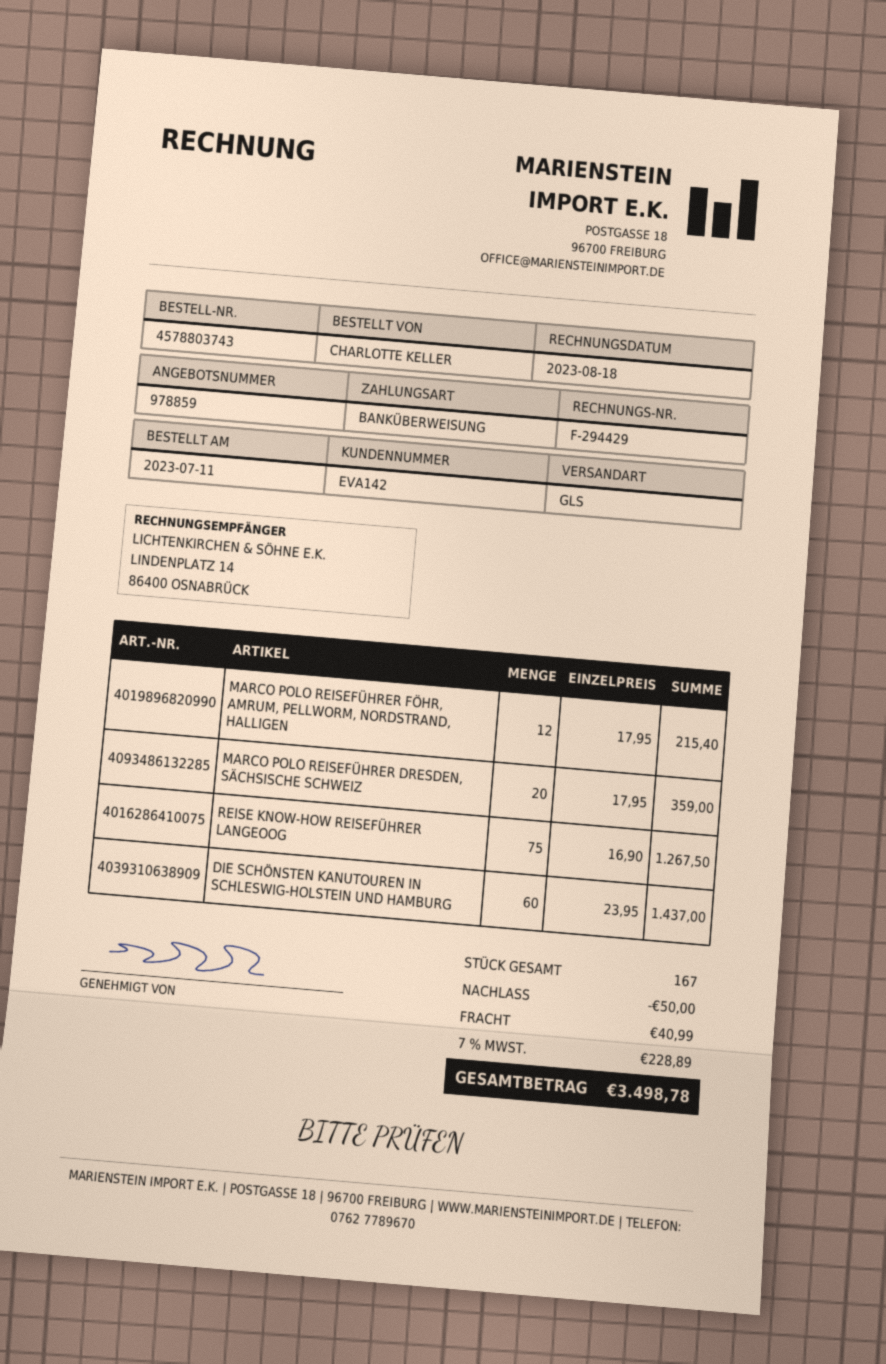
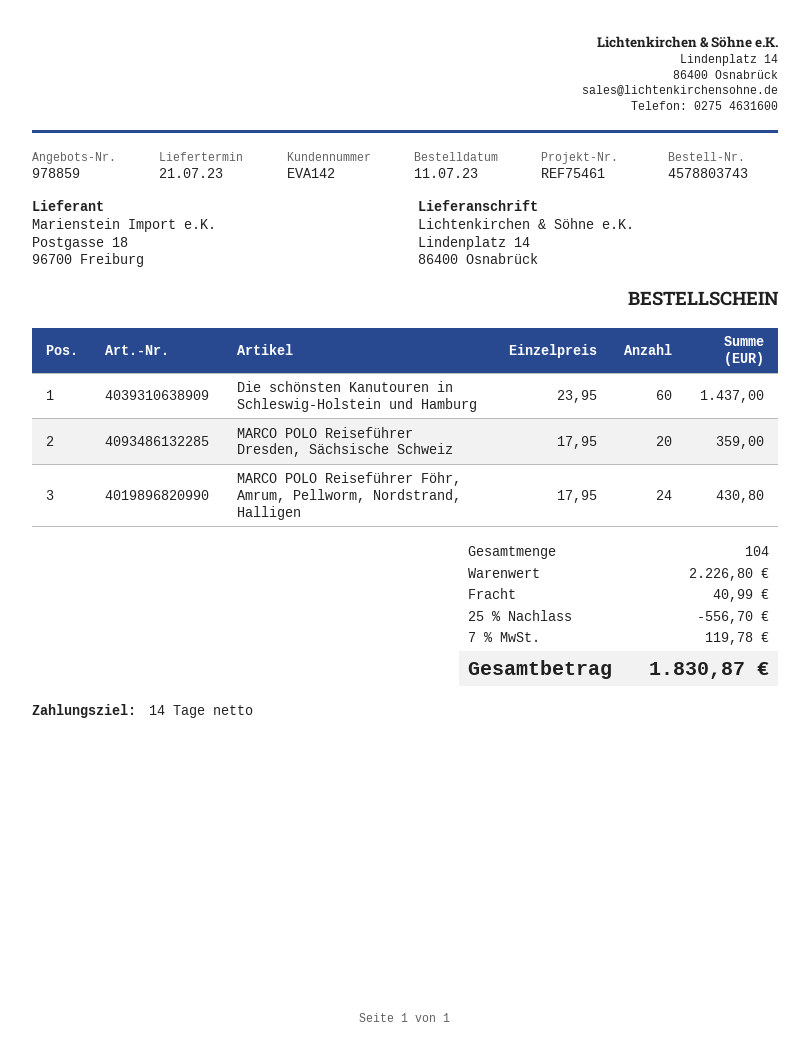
MARCO POLO REISEFÜHRER FÖHR, AMRUM, PELLWORM, NORDSTRAND, HALLIGEN: 12 x 17.95 = 215.40 -> 24 x 17.95 = 430.80
REISE KNOW-HOW REISEFÜHRER LANGEOOG: 75 x 16.90 = 1267.50 -> none
total quantity: 167 -> 104
discount: 50.00 -> 556.70
tax: 7% = 228.89 -> 7% = 119.78
total: 3498.78 -> 1830.87

